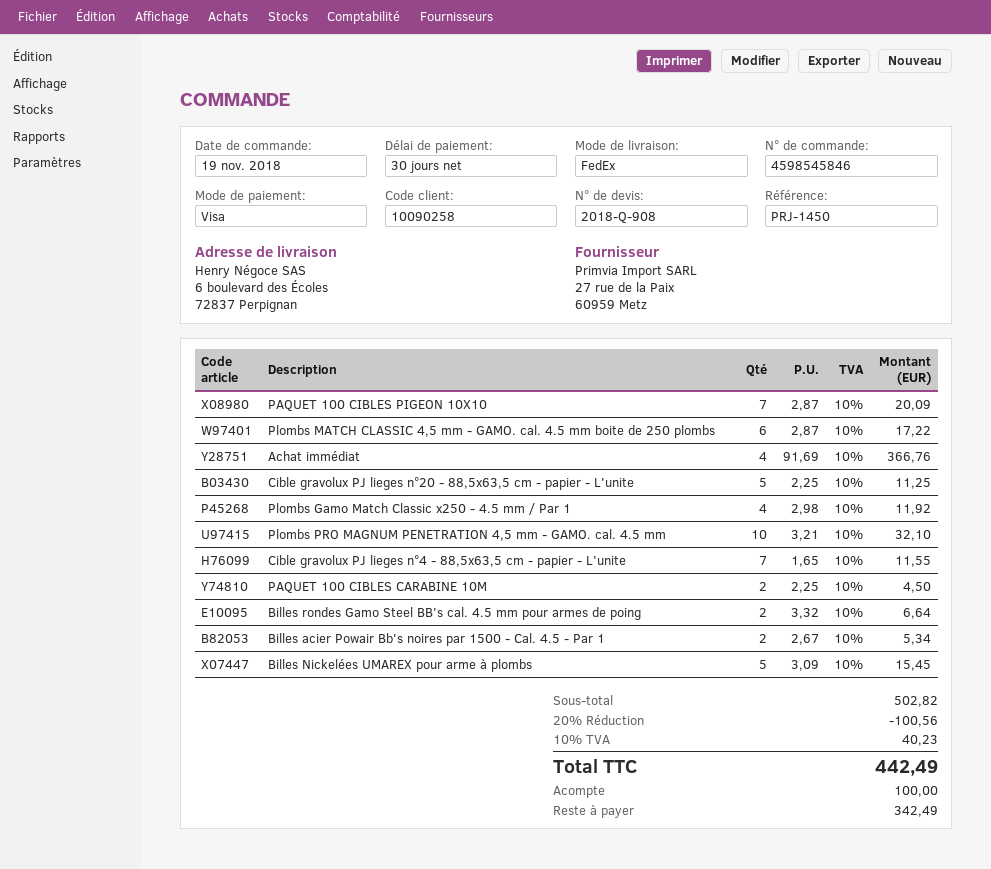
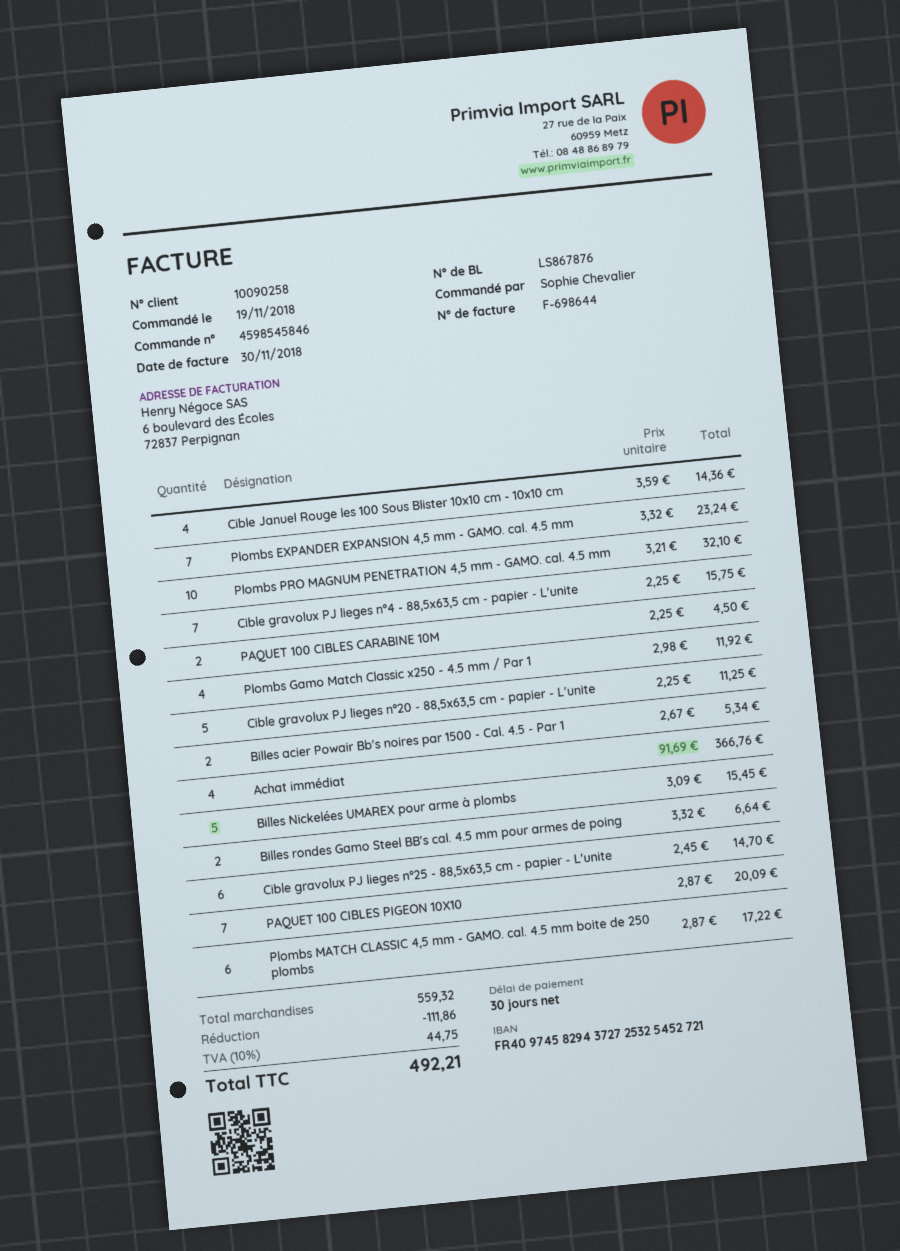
Cible gravolux PJ lieges n°4 - 88,5x63,5 cm - papier - L'unite: 7 x 1.65 = 11.55 -> 7 x 2.25 = 15.75
Cible Januel Rouge les 100 Sous Blister 10x10 cm - 10x10 cm: none -> 4 x 3.59 = 14.36
Plombs EXPANDER EXPANSION 4,5 mm - GAMO. cal. 4.5 mm: none -> 7 x 3.32 = 23.24
Cible gravolux PJ lieges n°25 - 88,5x63,5 cm - papier - L'unite: none -> 6 x 2.45 = 14.70
subtotal: 502.82 -> 559.32
discount: 100.56 -> 111.86
tax: 10% = 40.23 -> 10% = 44.75
total: 442.49 -> 492.21

